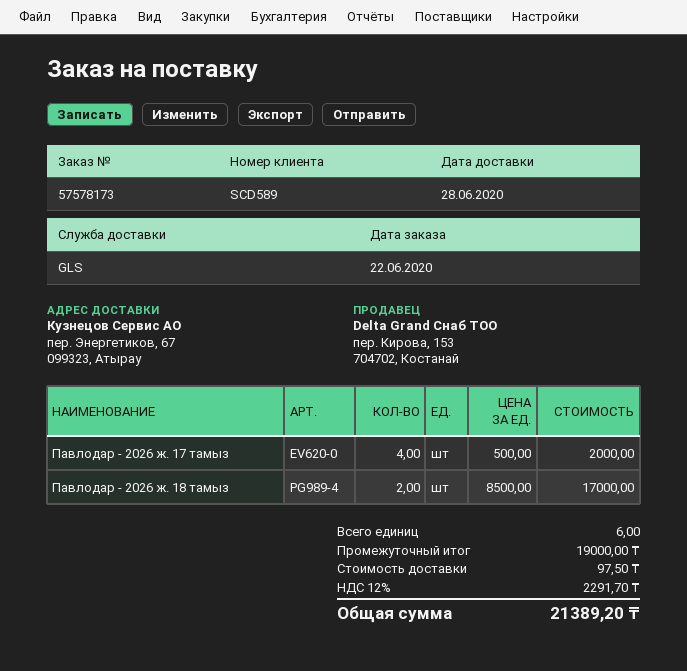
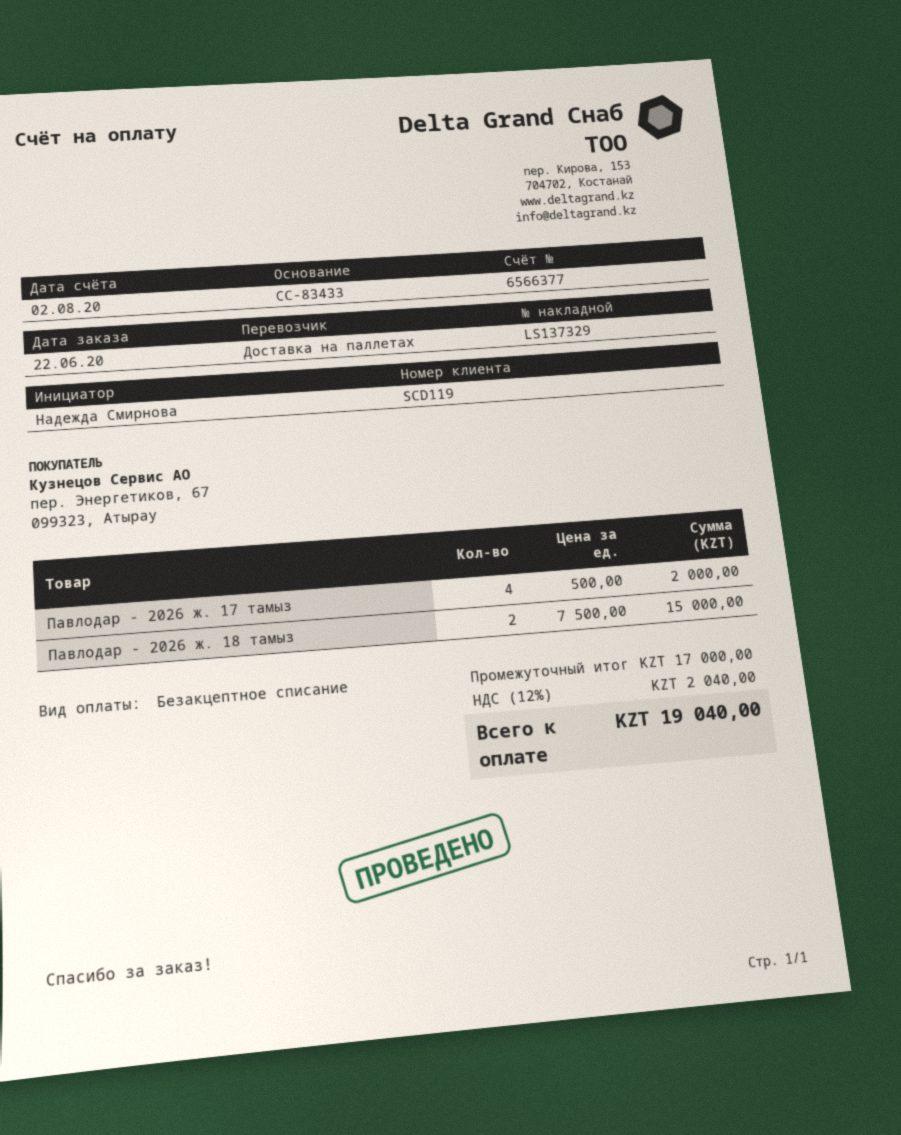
customer number: SCD589 -> SCD119
shipping method: GLS -> pallet freight
Павлодар - 2026 ж. 18 тамыз: 2 x 8500.00 = 17000.00 -> 2 x 7500.00 = 15000.00
subtotal: 19000.00 -> 17000.00
shipping: 97.50 -> none
tax: 12% = 2291.70 -> 12% = 2040.00
total: 21389.20 -> 19040.00

